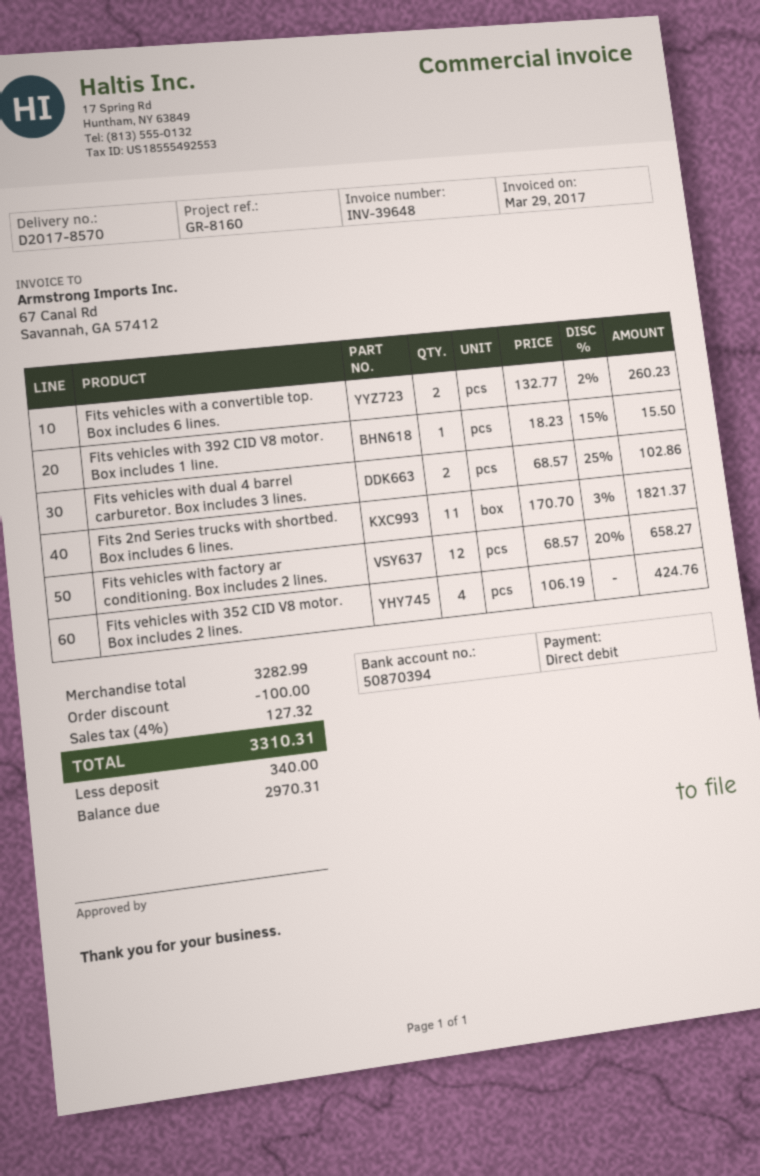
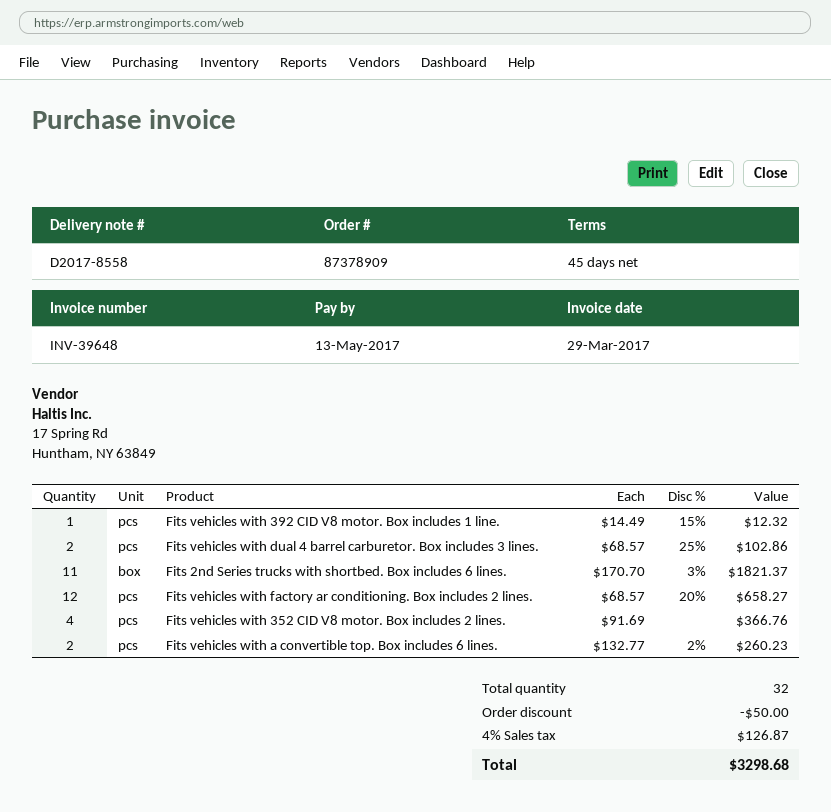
delivery note number: D2017-8570 -> D2017-8558
Fits vehicles with 392 CID V8 motor. Box includes 1 line.: 1 x 18.23 - 15% = 15.50 -> 1 x 14.49 - 15% = 12.32
Fits vehicles with 352 CID V8 motor. Box includes 2 lines.: 4 x 106.19 = 424.76 -> 4 x 91.69 = 366.76
discount: 100.00 -> 50.00
tax: 4% = 127.32 -> 4% = 126.87
total: 3310.31 -> 3298.68

